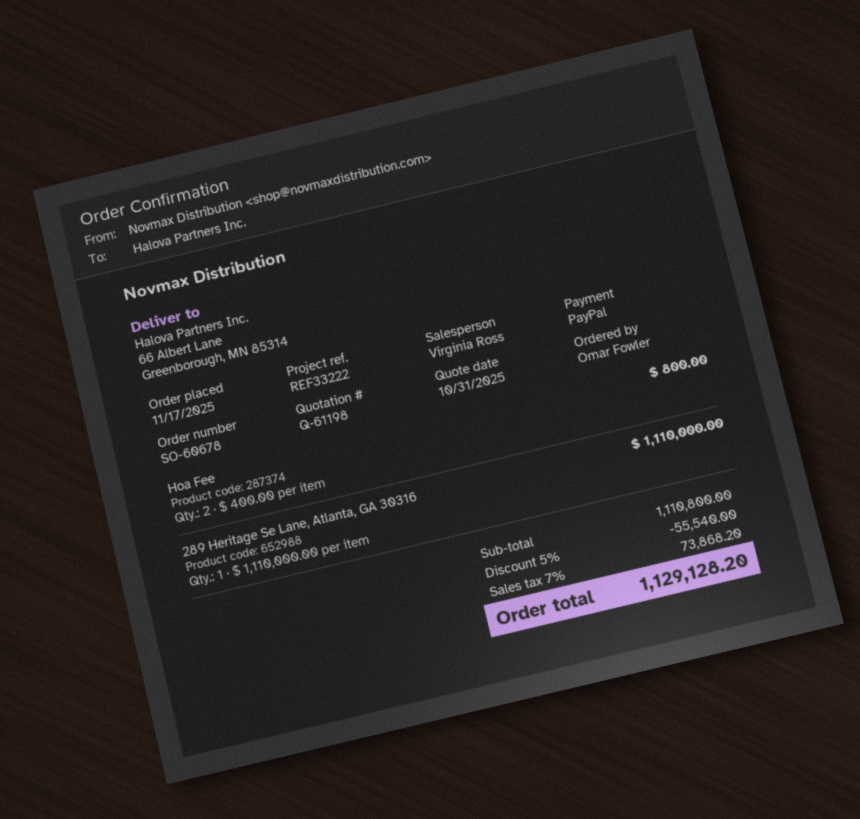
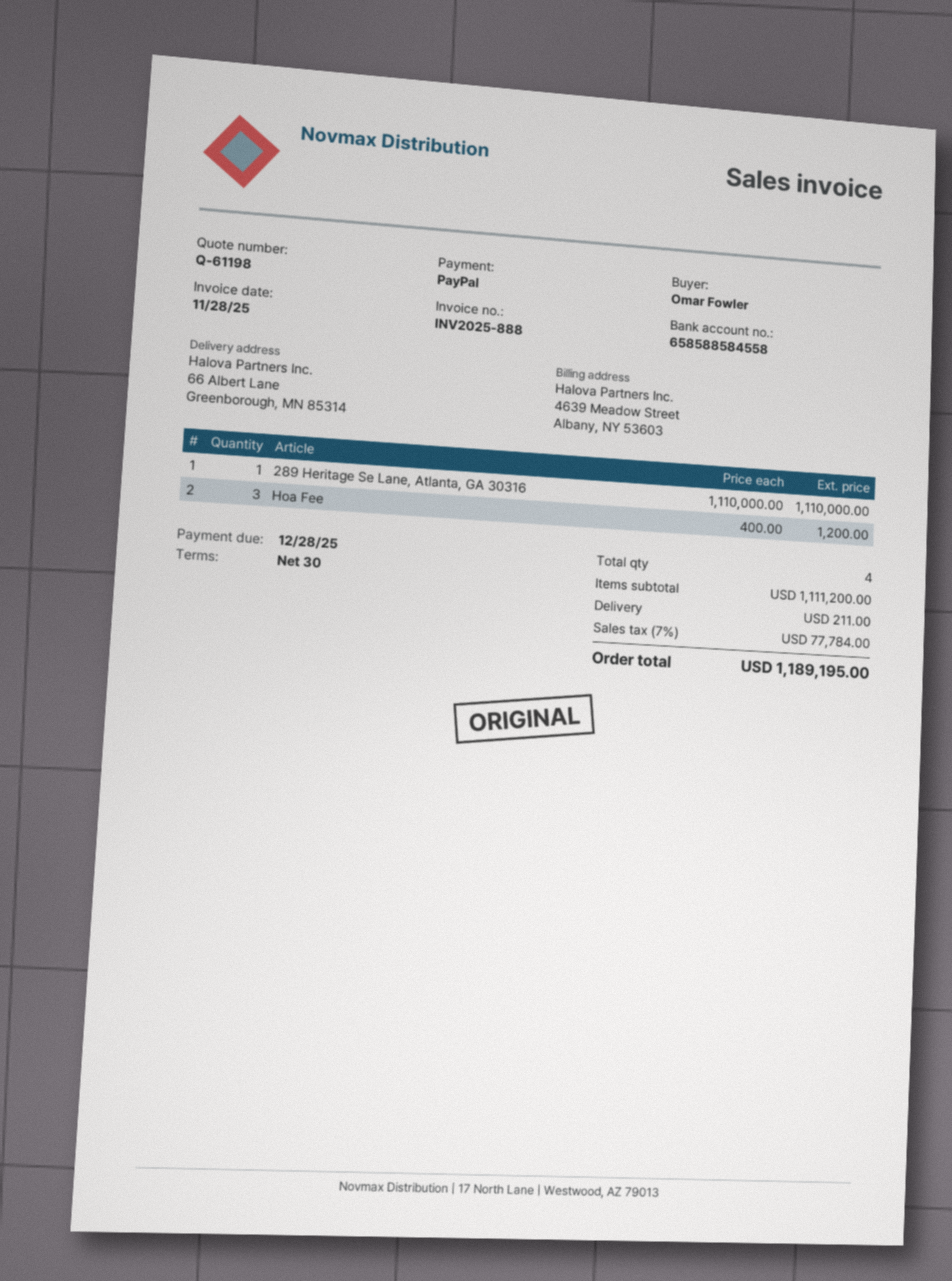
Hoa Fee: 2 x 400.00 = 800.00 -> 3 x 400.00 = 1200.00
subtotal: 1110800.00 -> 1111200.00
discount: 5% = 55540.00 -> none
shipping: none -> 211.00
tax: 7% = 73868.20 -> 7% = 77784.00
total: 1129128.20 -> 1189195.00

